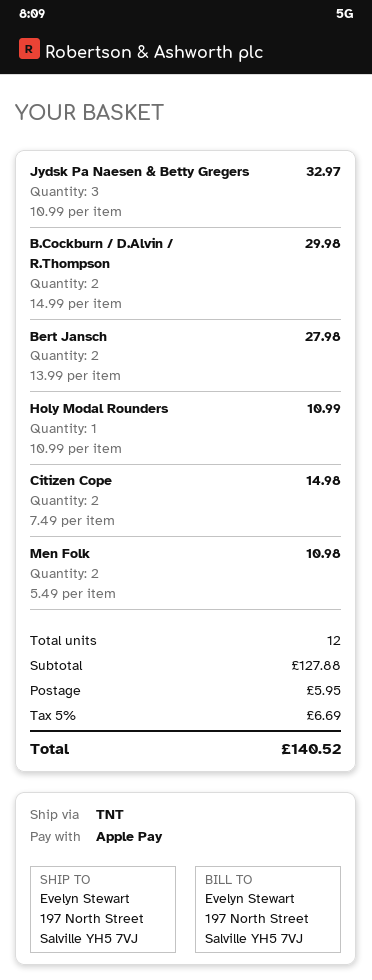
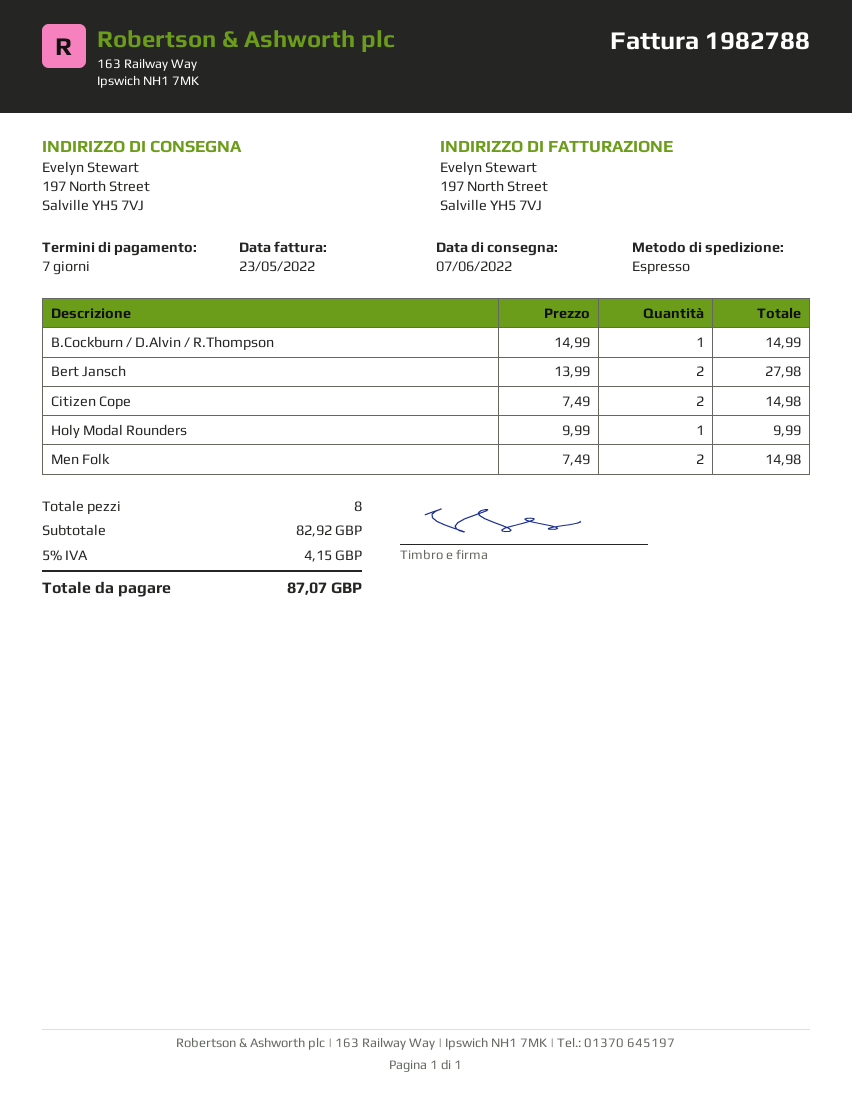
shipping method: TNT -> express
Jydsk Pa Naesen & Betty Gregers: 3 x 10.99 = 32.97 -> none
B.Cockburn / D.Alvin / R.Thompson: 2 x 14.99 = 29.98 -> 1 x 14.99 = 14.99
Holy Modal Rounders: 1 x 10.99 = 10.99 -> 1 x 9.99 = 9.99
Men Folk: 2 x 5.49 = 10.98 -> 2 x 7.49 = 14.98
total quantity: 12 -> 8
subtotal: 127.88 -> 82.92
shipping: 5.95 -> none
tax: 5% = 6.69 -> 5% = 4.15
total: 140.52 -> 87.07

